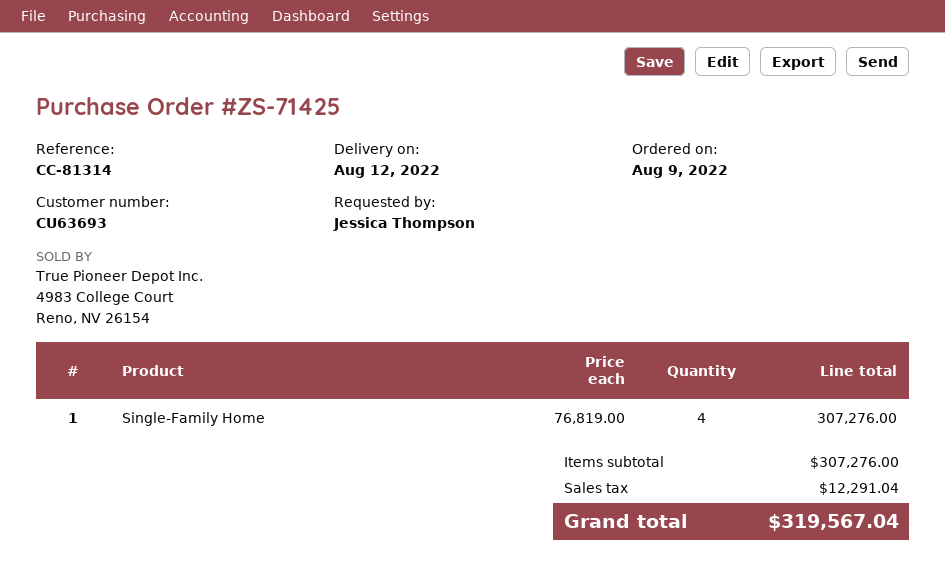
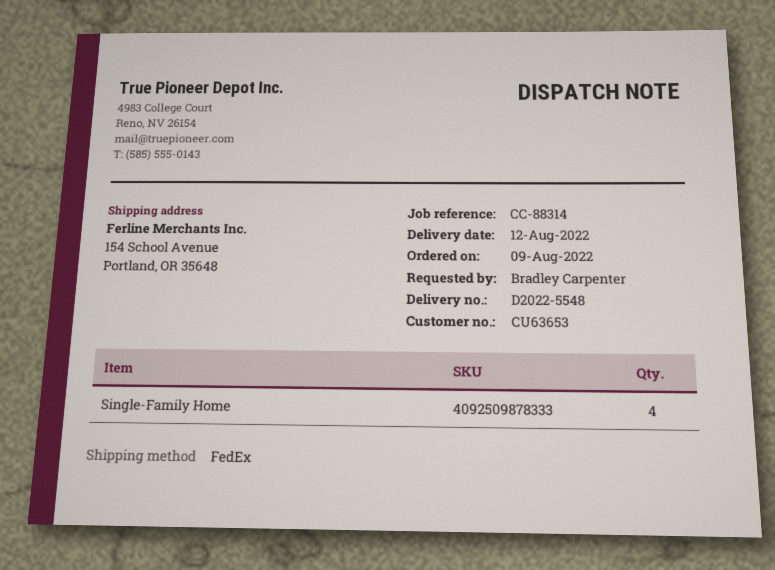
customer number: CU63693 -> CU63653
reference: CC-81314 -> CC-88314
ordered by: Jessica Thompson -> Bradley Carpenter

